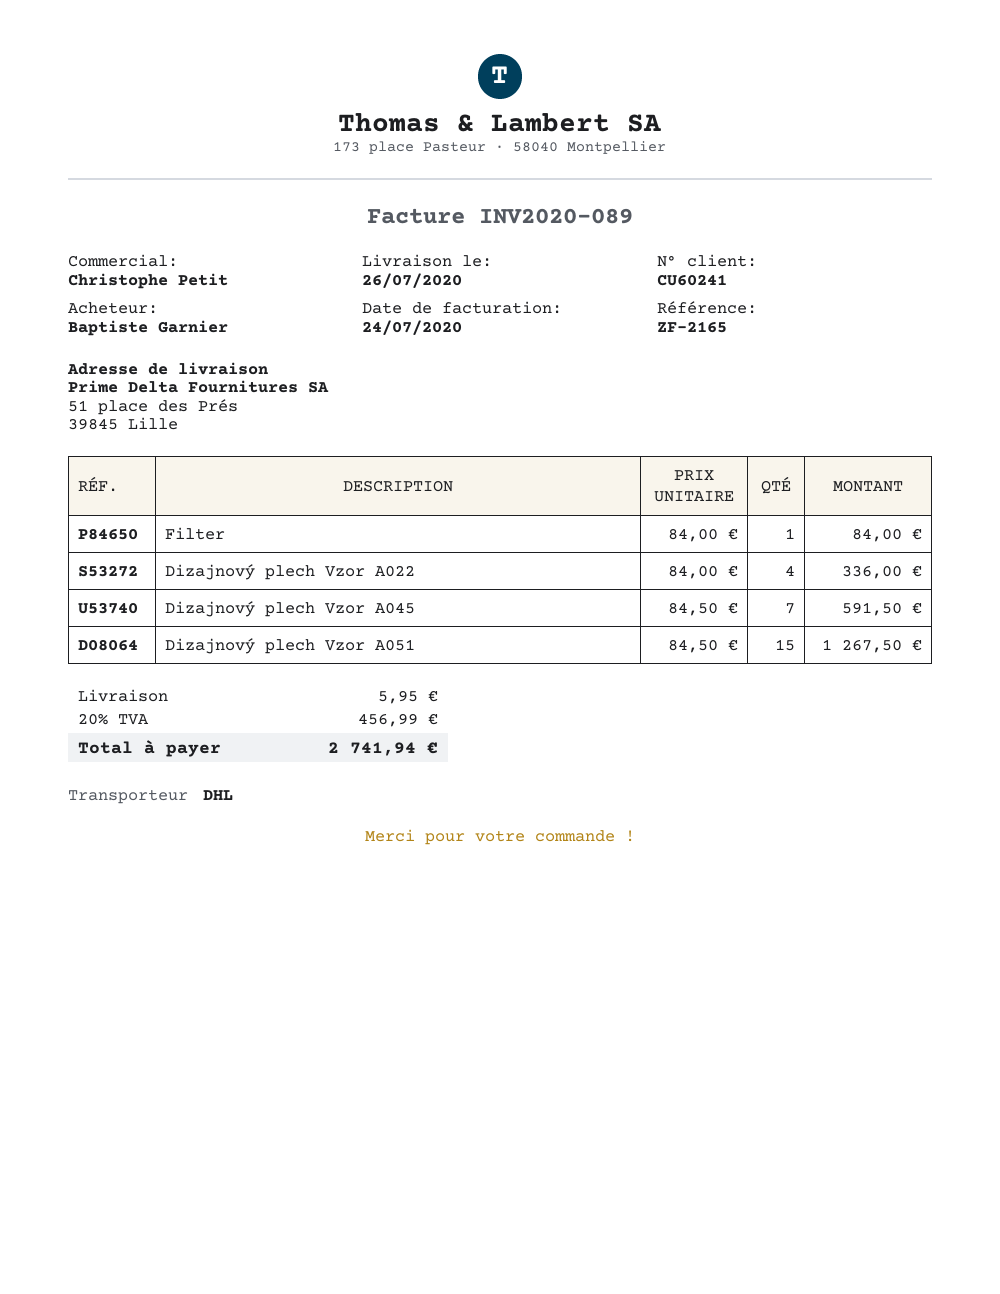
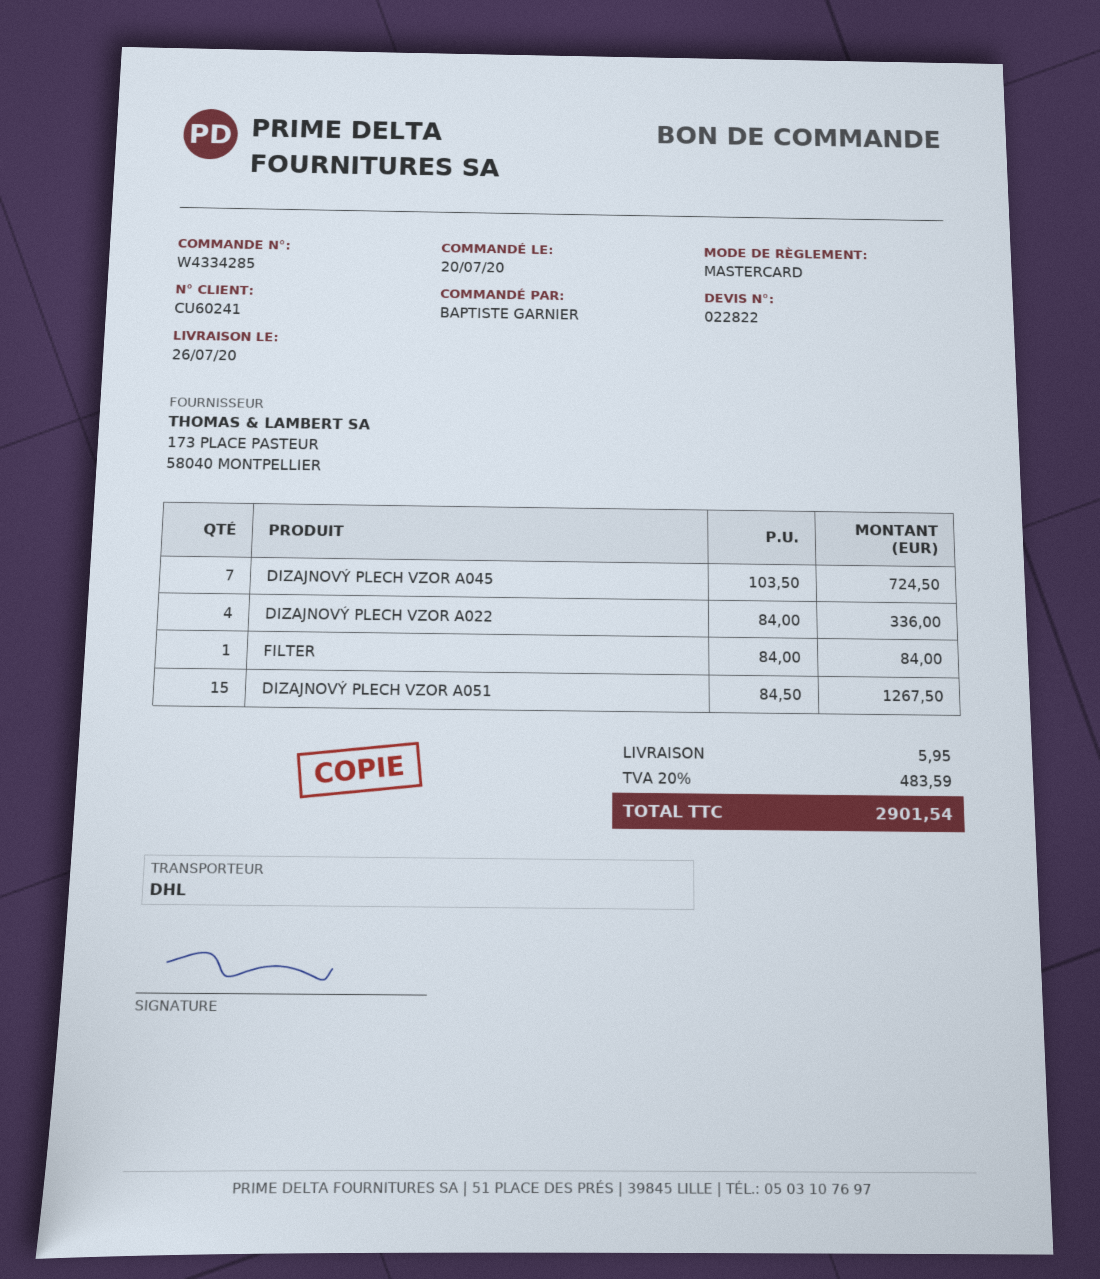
Dizajnový plech Vzor A045: 7 x 84.50 = 591.50 -> 7 x 103.50 = 724.50
tax: 20% = 456.99 -> 20% = 483.59
total: 2741.94 -> 2901.54

